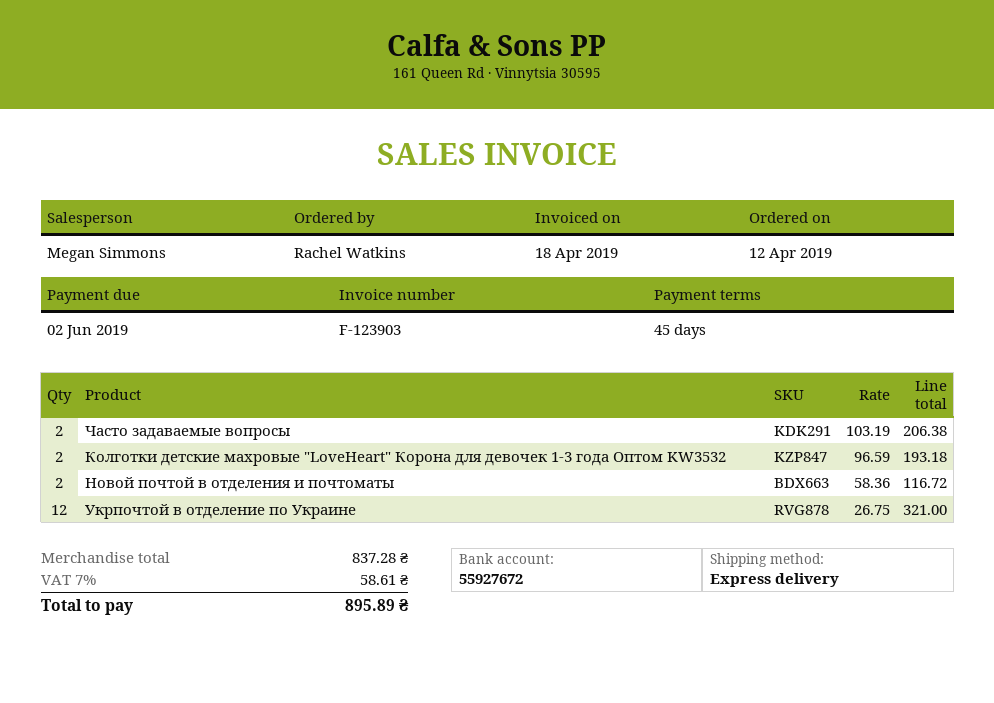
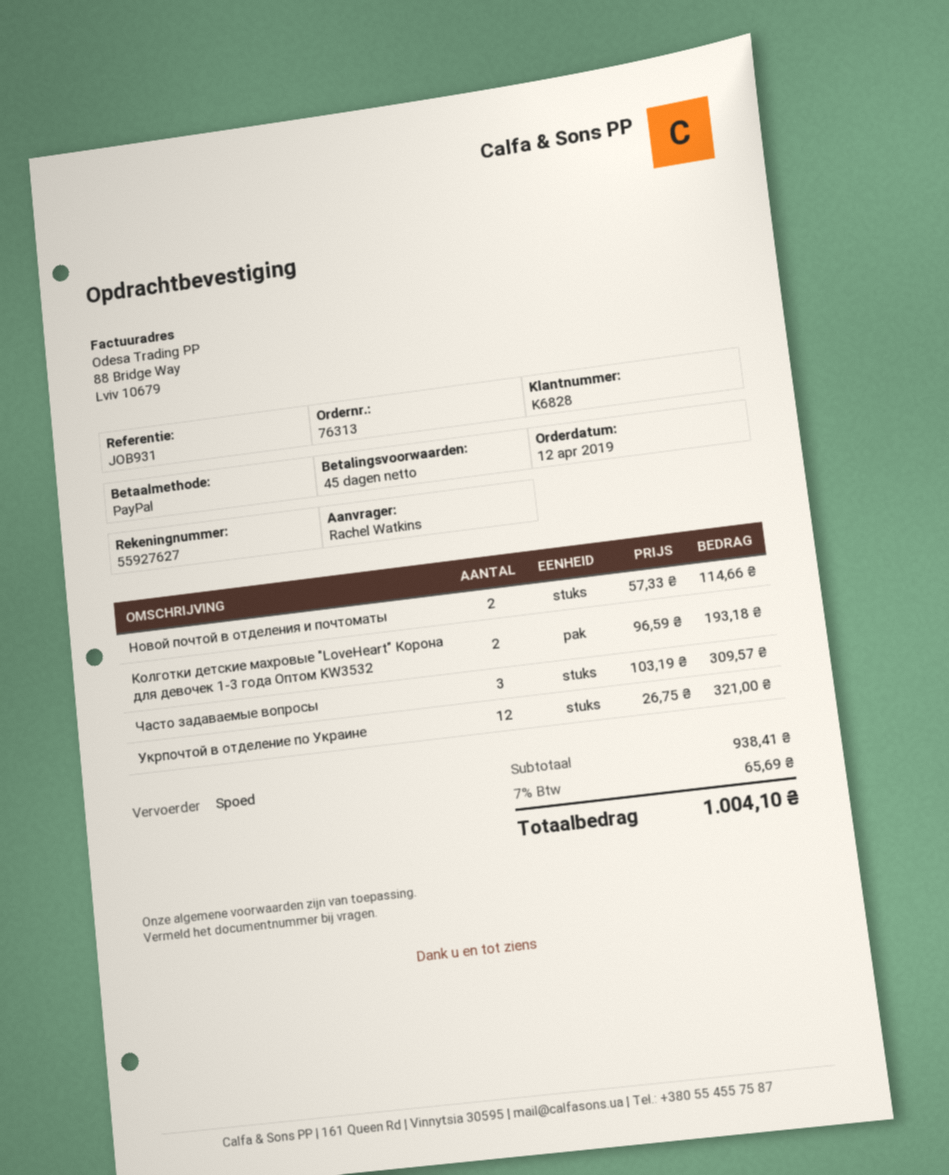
bank account: 55927672 -> 55927627
Часто задаваемые вопросы: 2 x 103.19 = 206.38 -> 3 x 103.19 = 309.57
Новой почтой в отделения и почтоматы: 2 x 58.36 = 116.72 -> 2 x 57.33 = 114.66
subtotal: 837.28 -> 938.41
tax: 7% = 58.61 -> 7% = 65.69
total: 895.89 -> 1004.10

